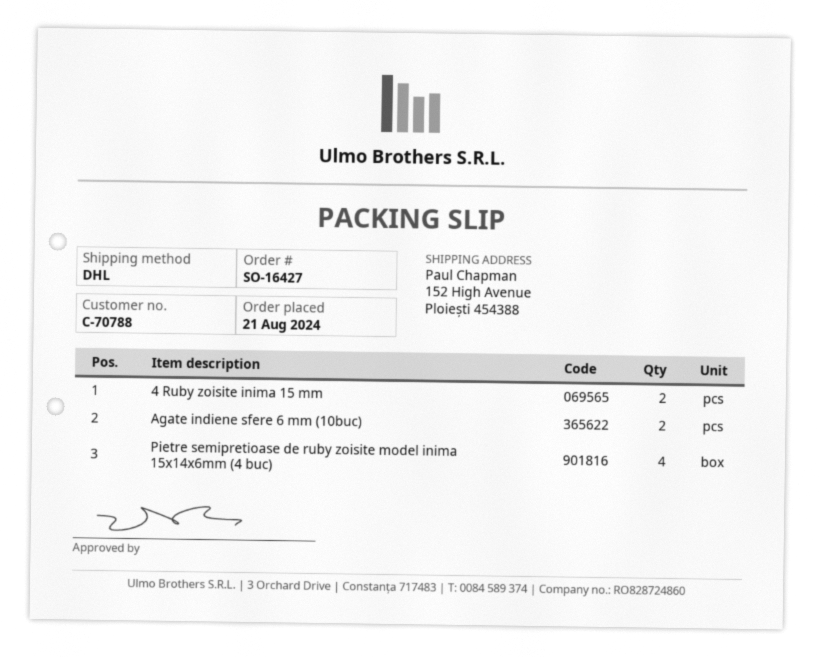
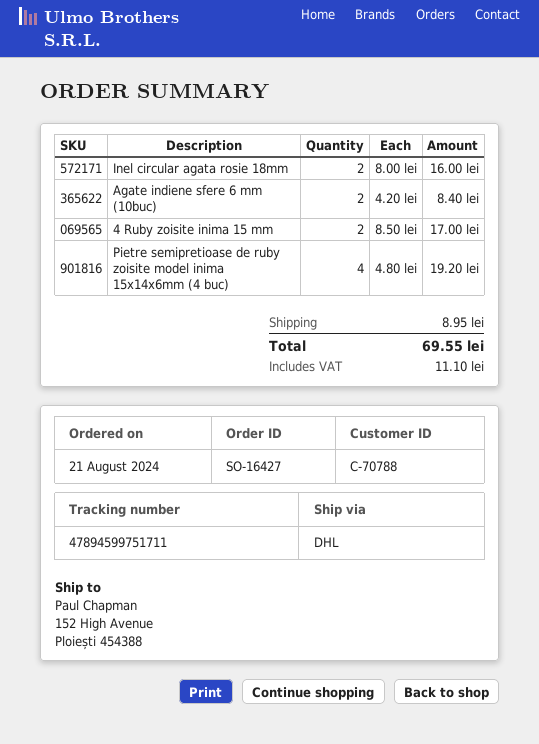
Inel circular agata rosie 18mm: none -> 2

